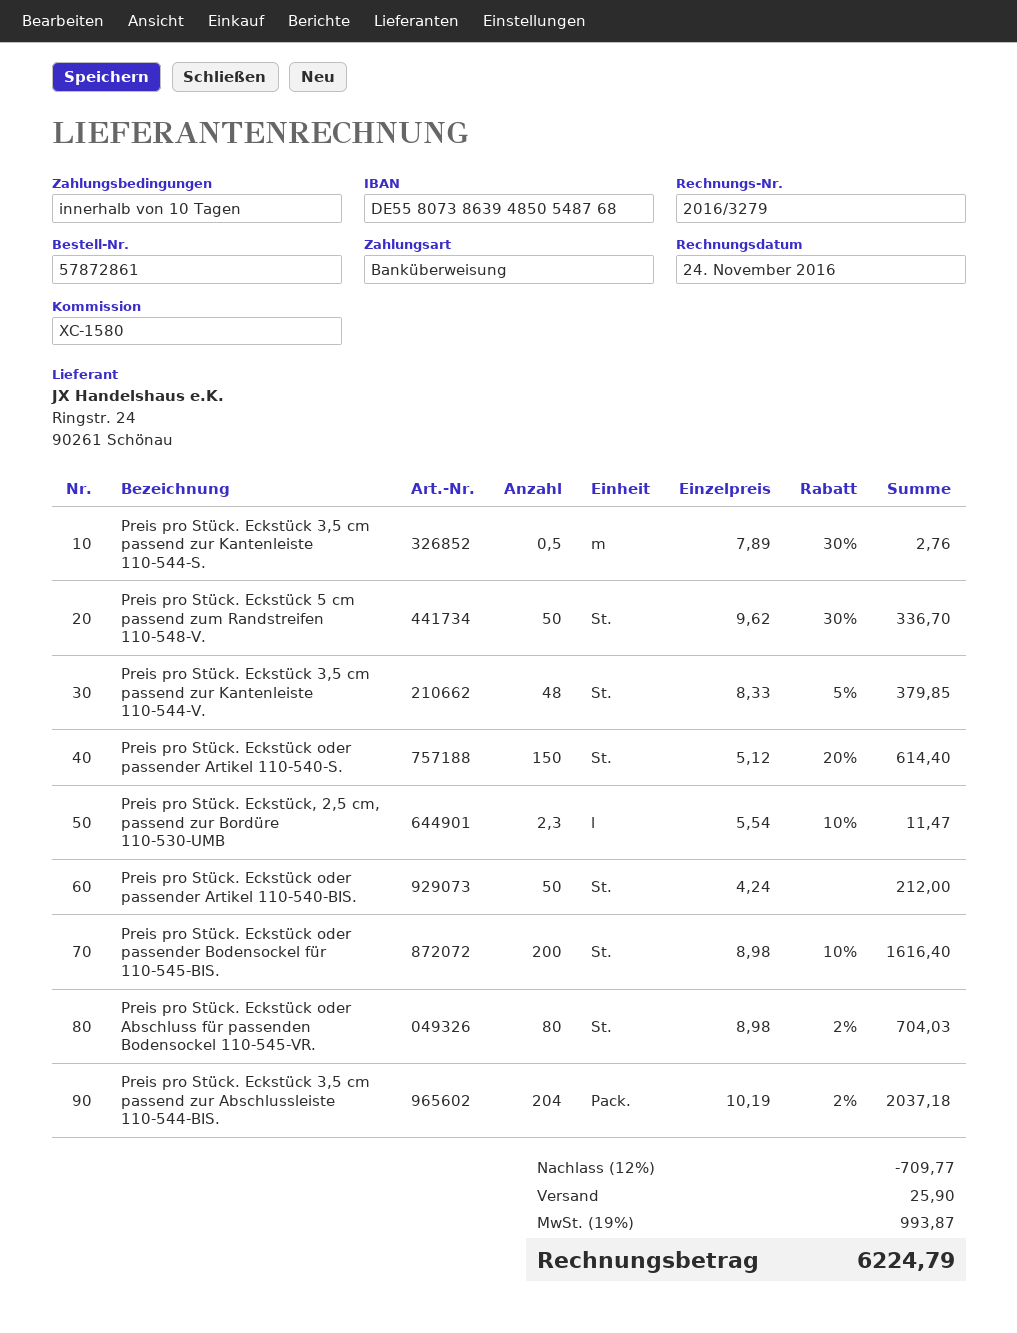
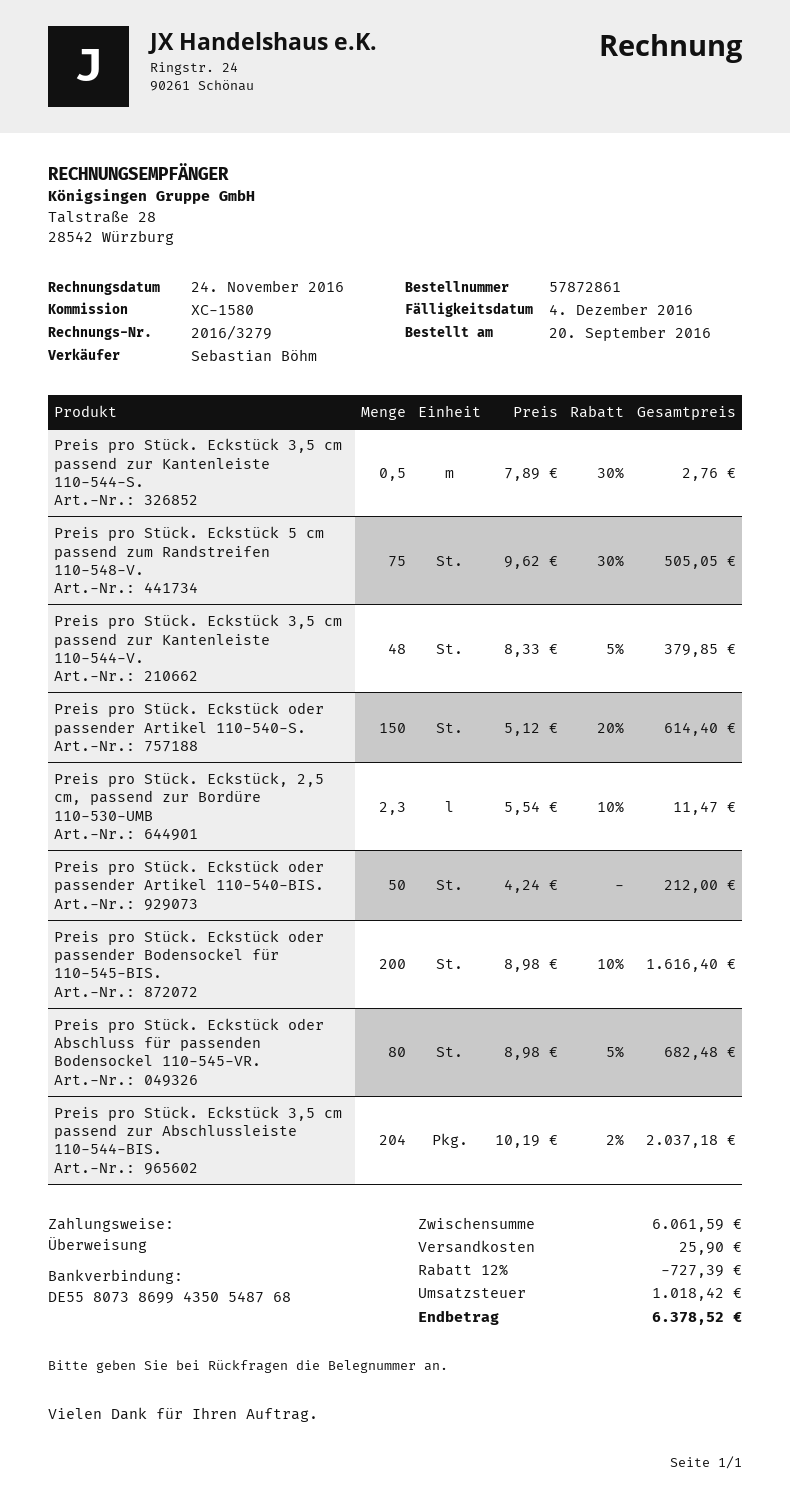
bank account: DE55807386394850548768 -> DE55807386994350548768
Preis pro Stück. Eckstück 5 cm passend zum Randstreifen 110-548-V.: 50 x 9.62 - 30% = 336.70 -> 75 x 9.62 - 30% = 505.05
Preis pro Stück. Eckstück oder Abschluss für passenden Bodensockel 110-545-VR.: 80 x 8.98 - 2% = 704.03 -> 80 x 8.98 - 5% = 682.48
discount: 12% = 709.77 -> 12% = 727.39
tax: 993.87 -> 1018.42
total: 6224.79 -> 6378.52

